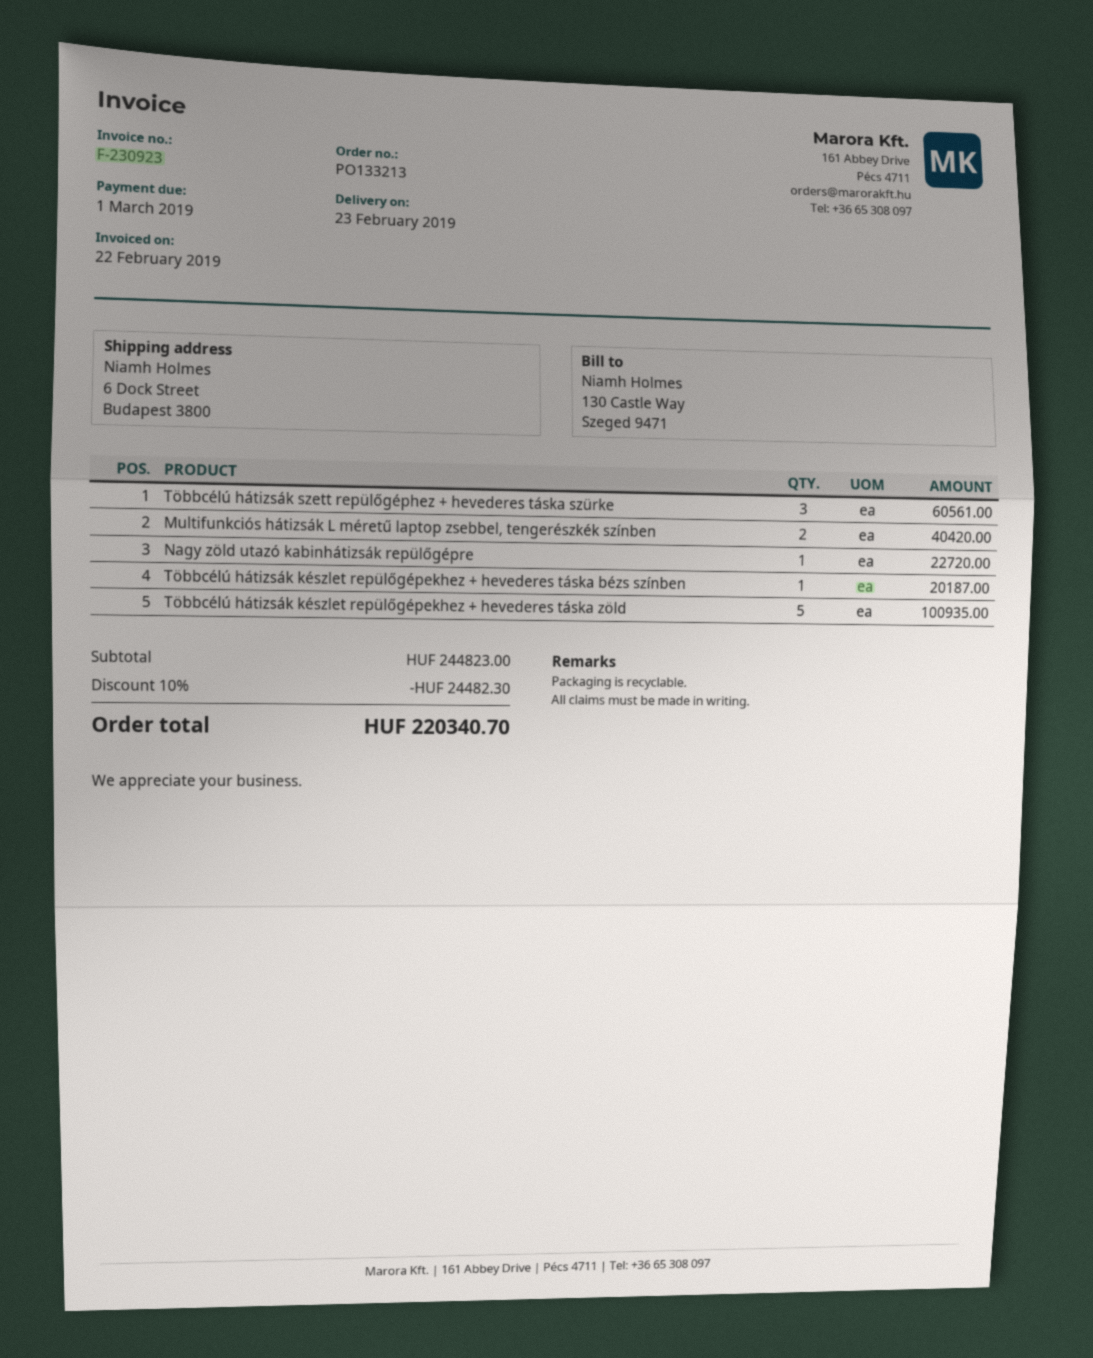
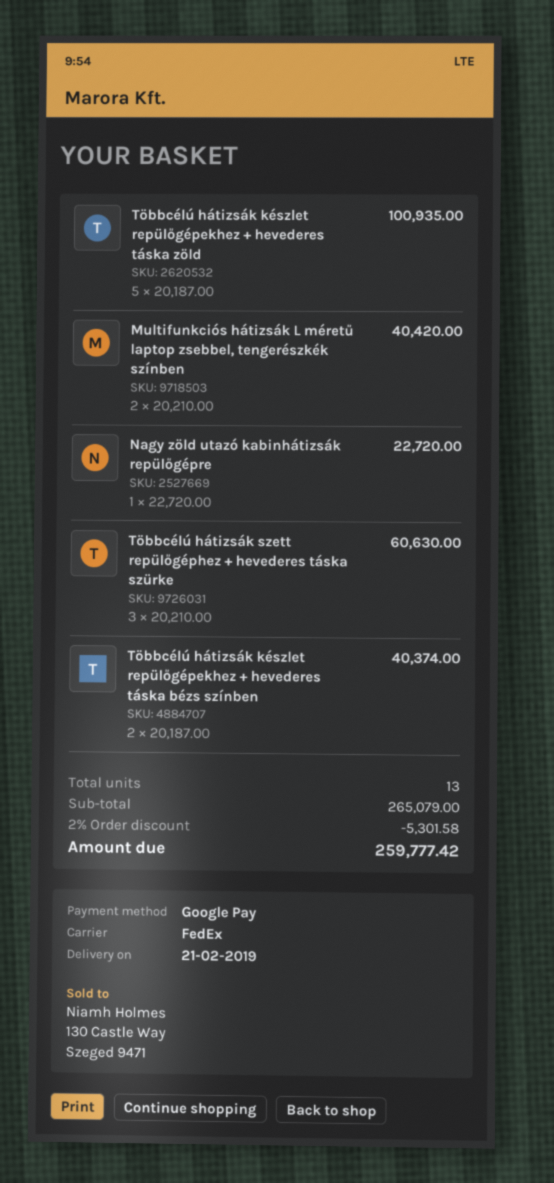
delivery date: 2019-02-23 -> 2019-02-21
Többcélú hátizsák szett repülőgéphez + hevederes táska szürke: 3 for 60561.00 -> 3 for 60630.00
Többcélú hátizsák készlet repülőgépekhez + hevederes táska bézs színben: 1 for 20187.00 -> 2 for 40374.00
subtotal: 244823.00 -> 265079.00
discount: 10% = 24482.30 -> 2% = 5301.58
total: 220340.70 -> 259777.42

